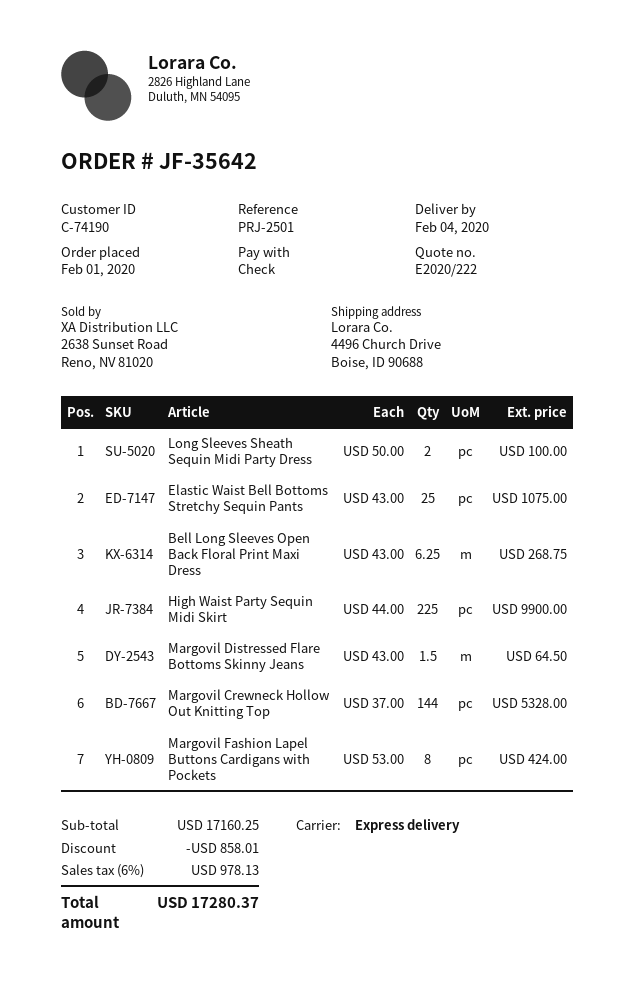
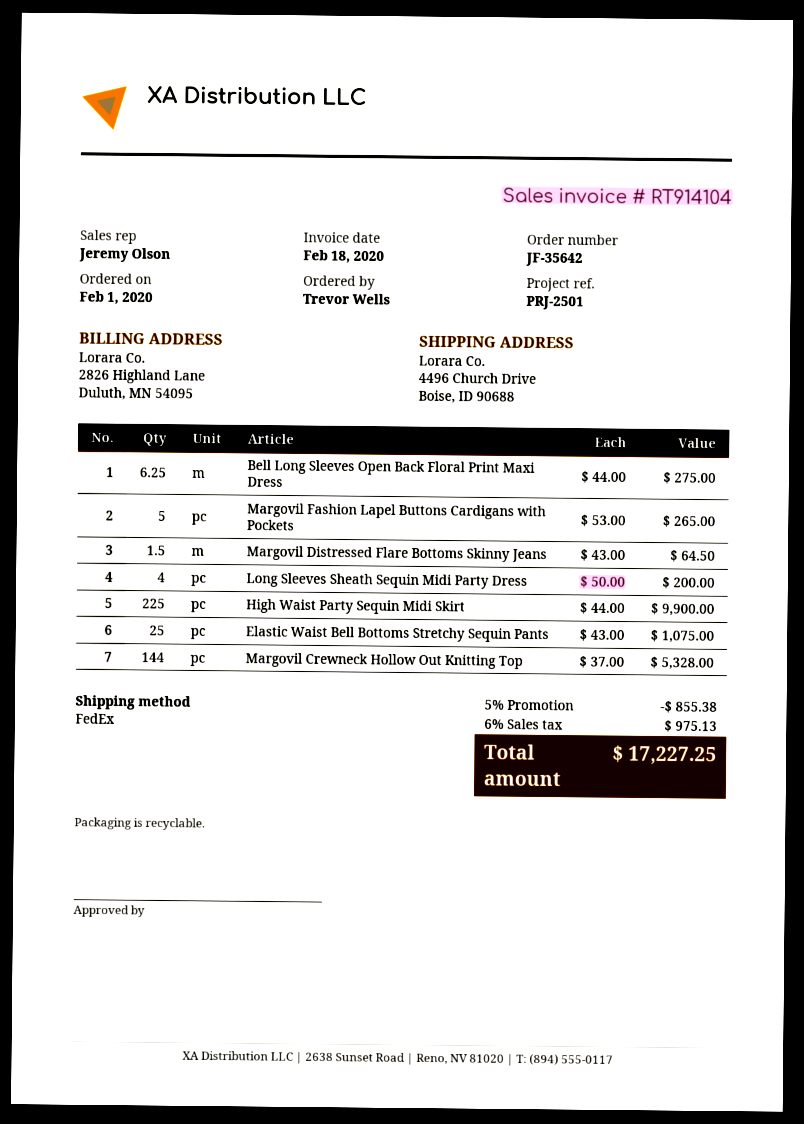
shipping method: express -> FedEx
Long Sleeves Sheath Sequin Midi Party Dress: 2 x 50.00 = 100.00 -> 4 x 50.00 = 200.00
Bell Long Sleeves Open Back Floral Print Maxi Dress: 6.25 x 43.00 = 268.75 -> 6.25 x 44.00 = 275.00
Margovil Fashion Lapel Buttons Cardigans with Pockets: 8 x 53.00 = 424.00 -> 5 x 53.00 = 265.00
discount: 858.01 -> 855.38
tax: 6% = 978.13 -> 6% = 975.13
total: 17280.37 -> 17227.25

